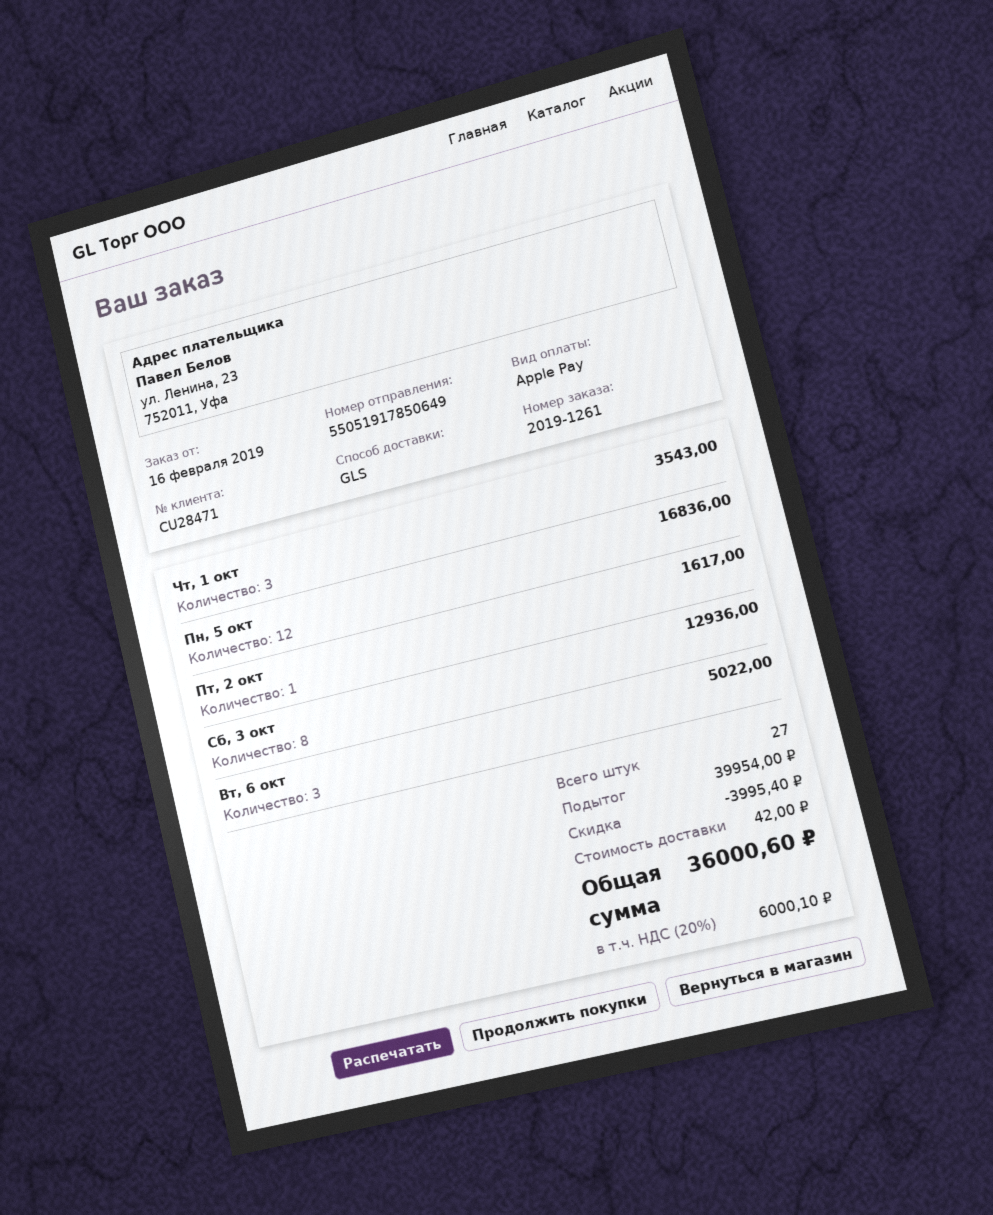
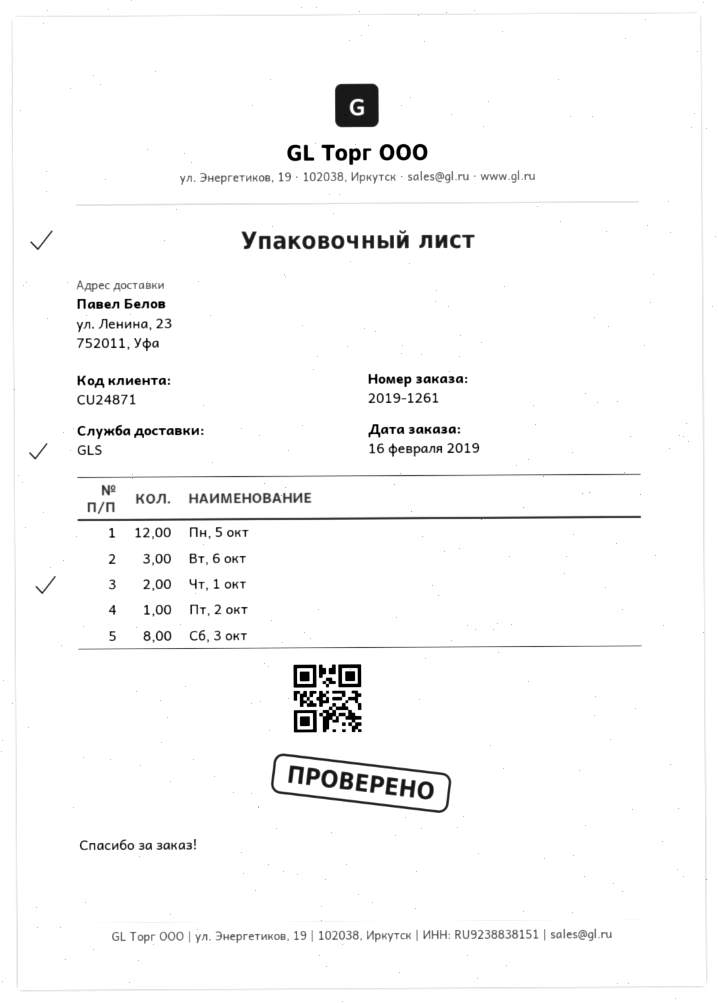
customer number: CU28471 -> CU24871
Чт, 1 окт: 3 -> 2

